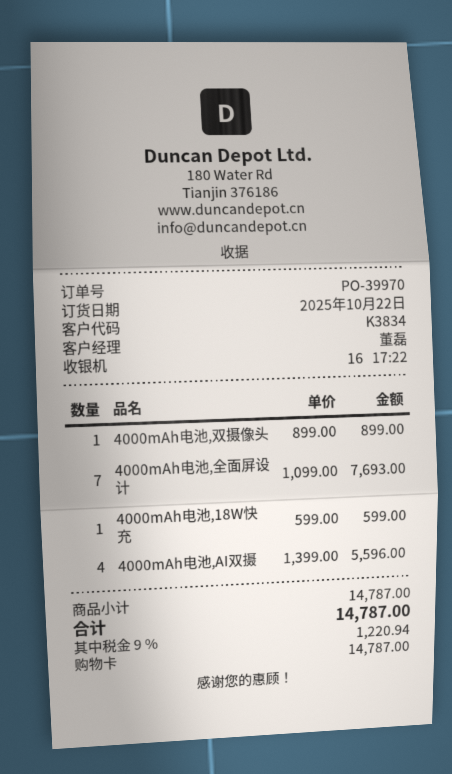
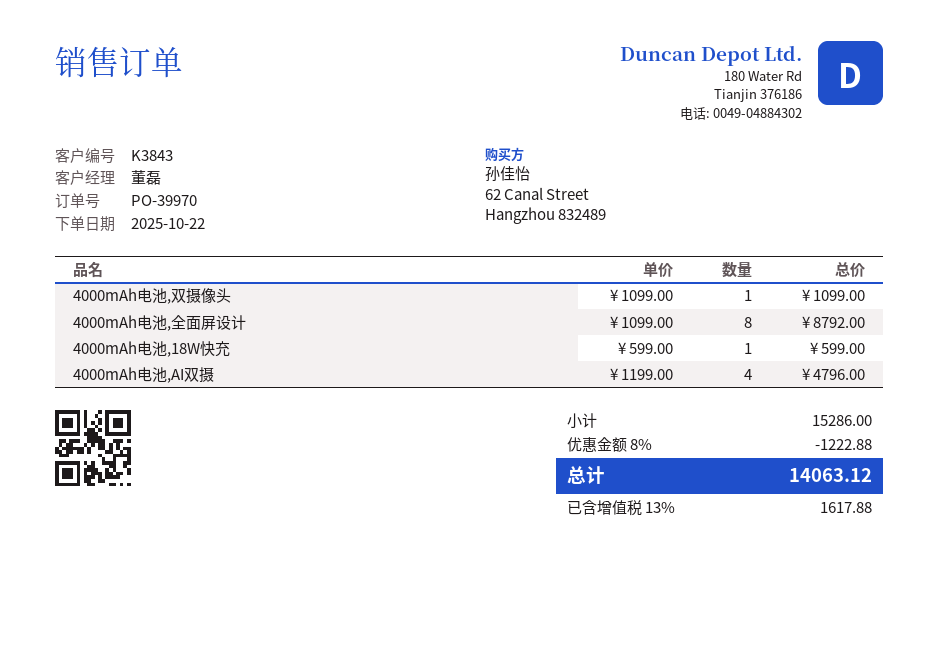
customer number: K3834 -> K3843
4000mAh电池,双摄像头: 1 x 899.00 = 899.00 -> 1 x 1099.00 = 1099.00
4000mAh电池,全面屏设计: 7 x 1099.00 = 7693.00 -> 8 x 1099.00 = 8792.00
4000mAh电池,AI双摄: 4 x 1399.00 = 5596.00 -> 4 x 1199.00 = 4796.00
subtotal: 14787.00 -> 15286.00
discount: none -> 8% = 1222.88
tax: 9% = 1220.94 -> 13% = 1617.88
total: 14787.00 -> 14063.12

